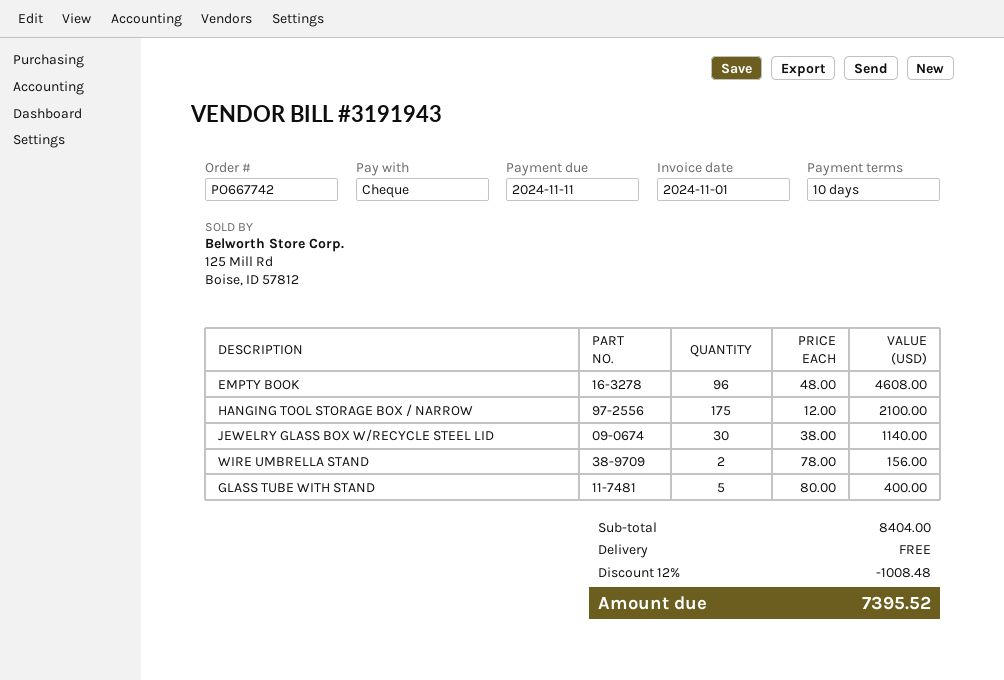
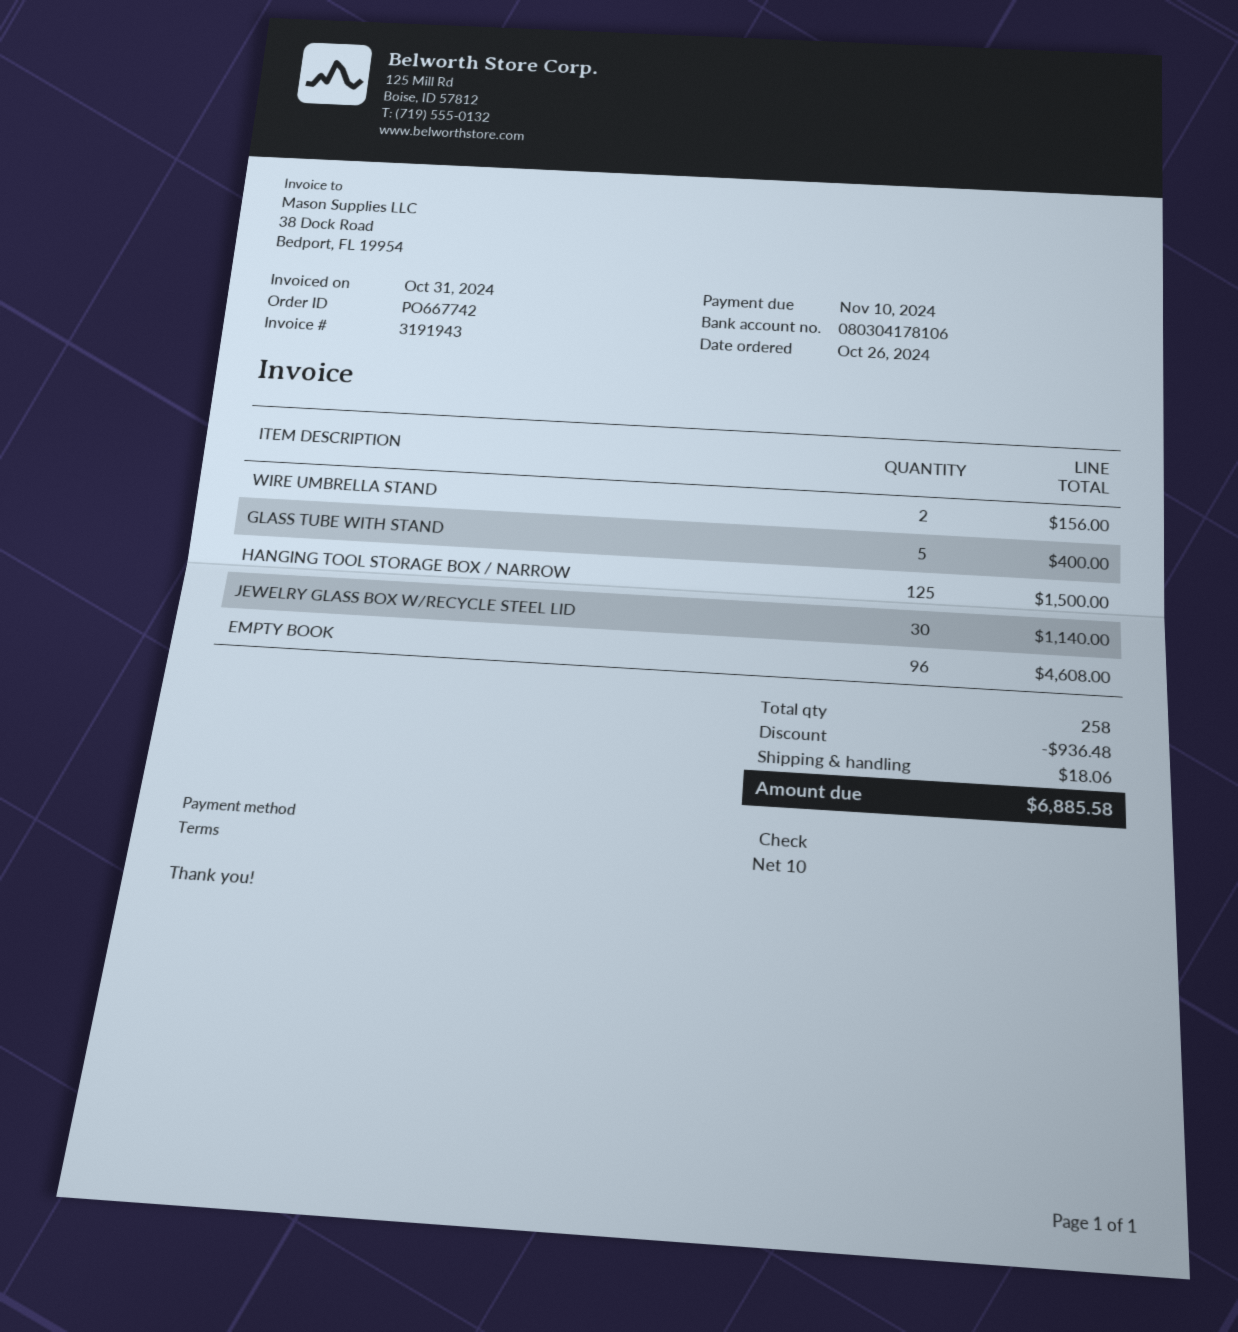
invoice date: 2024-11-01 -> 2024-10-31
due date: 2024-11-11 -> 2024-11-10
HANGING TOOL STORAGE BOX / NARROW: 175 for 2100.00 -> 125 for 1500.00
discount: 1008.48 -> 936.48
shipping: 0.00 -> 18.06
total: 7395.52 -> 6885.58

